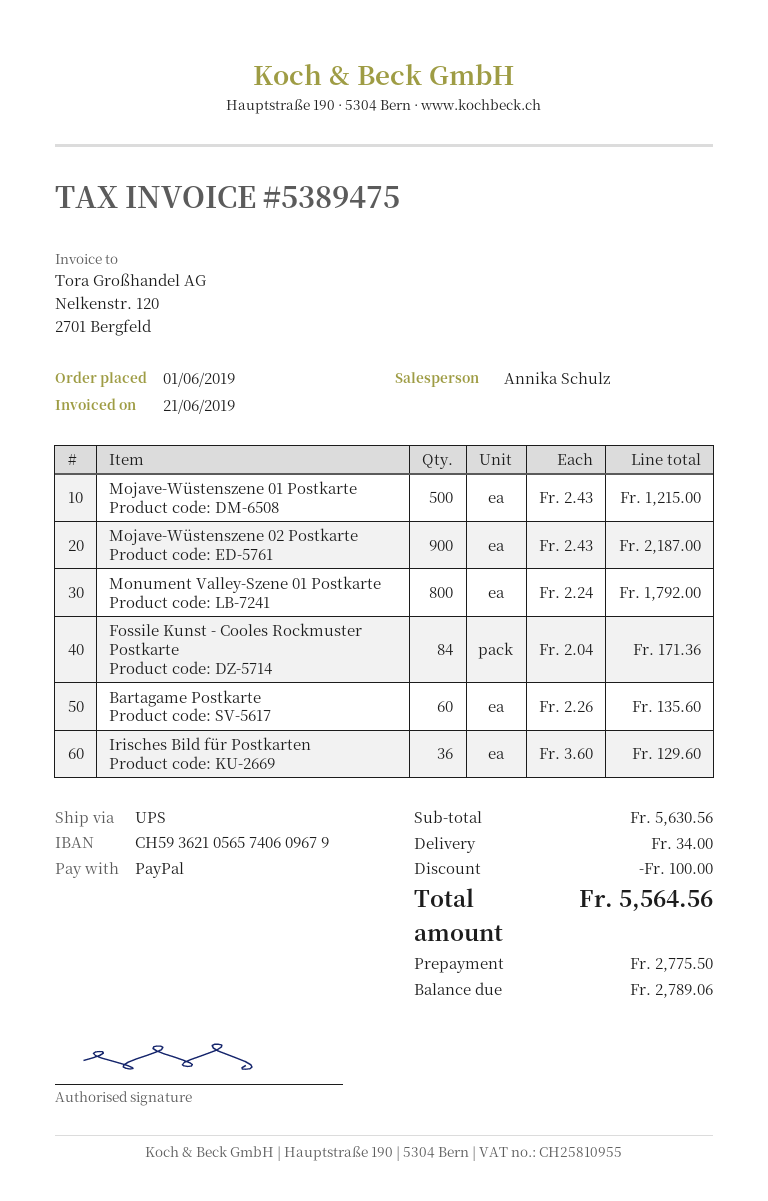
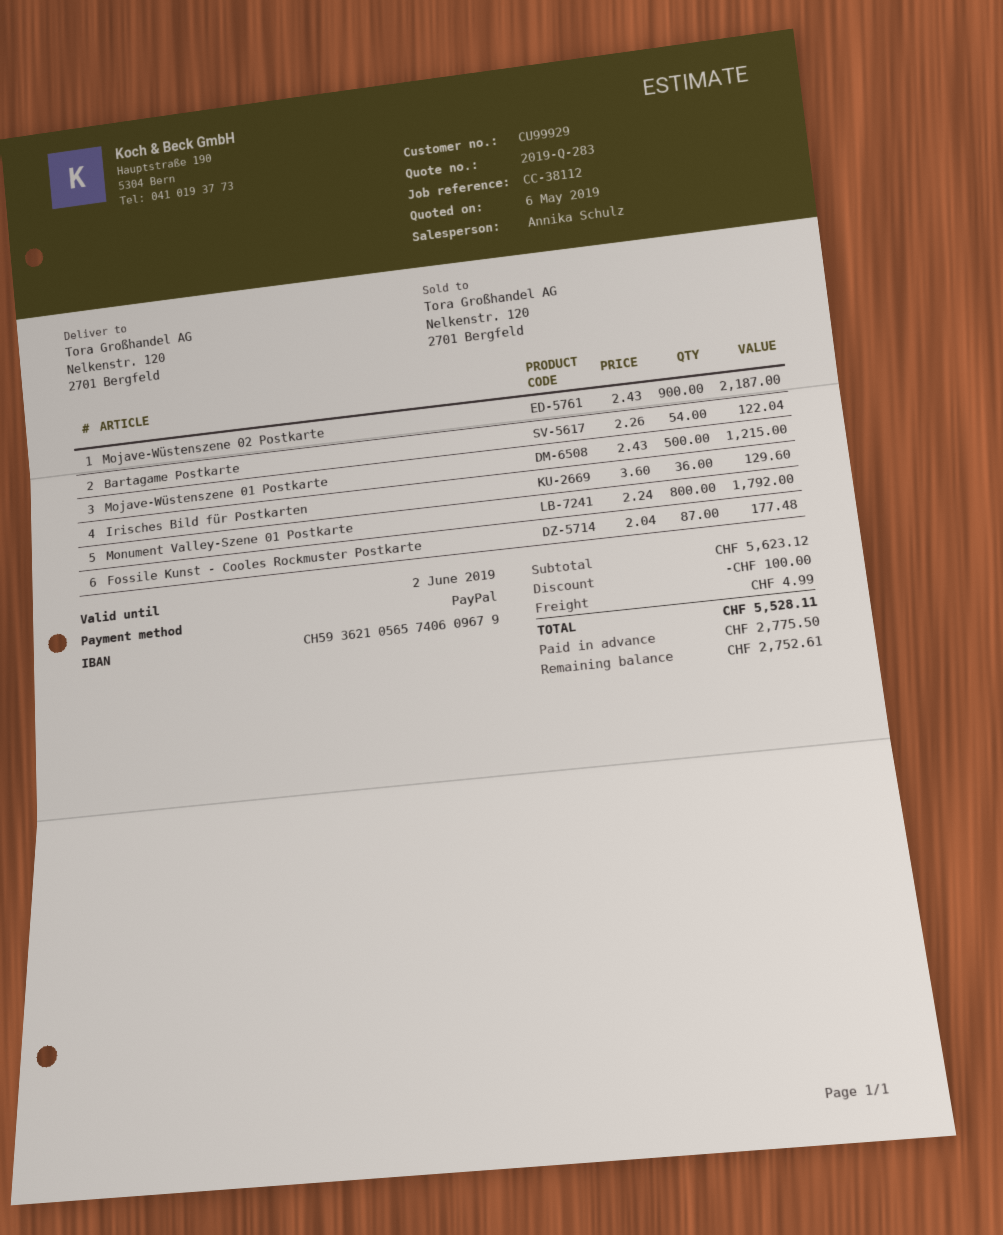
Fossile Kunst - Cooles Rockmuster Postkarte: 84 x 2.04 = 171.36 -> 87 x 2.04 = 177.48
Bartagame Postkarte: 60 x 2.26 = 135.60 -> 54 x 2.26 = 122.04
subtotal: 5630.56 -> 5623.12
shipping: 34.00 -> 4.99
total: 5564.56 -> 5528.11
balance: 2789.06 -> 2752.61

